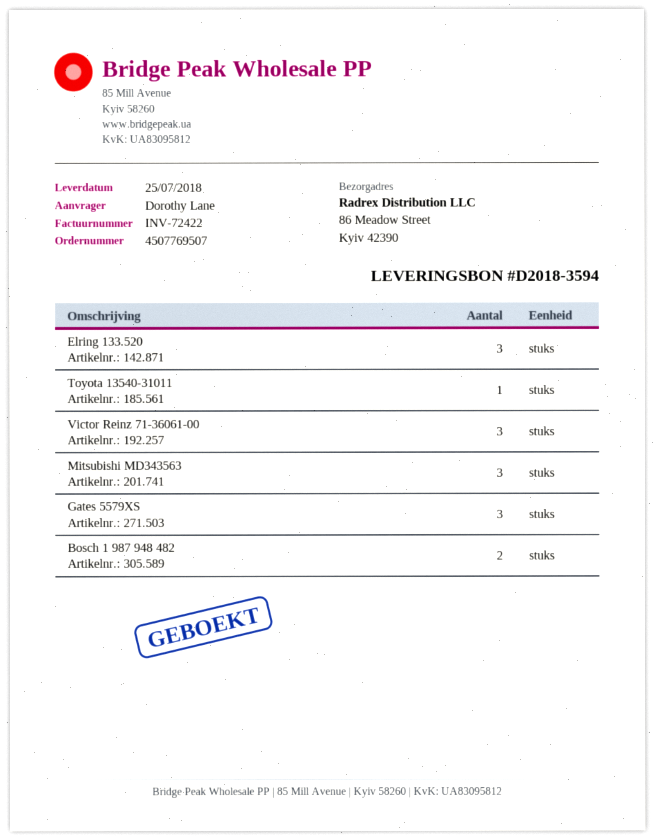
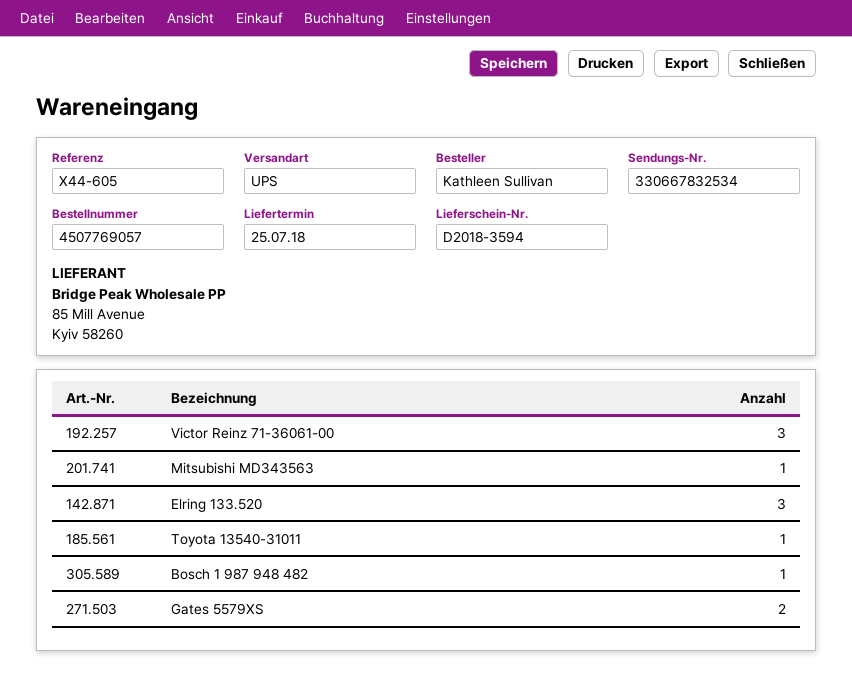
order number: 4507769507 -> 4507769057
ordered by: Dorothy Lane -> Kathleen Sullivan
Mitsubishi MD343563: 3 -> 1
Gates 5579XS: 3 -> 2
Bosch 1 987 948 482: 2 -> 1

